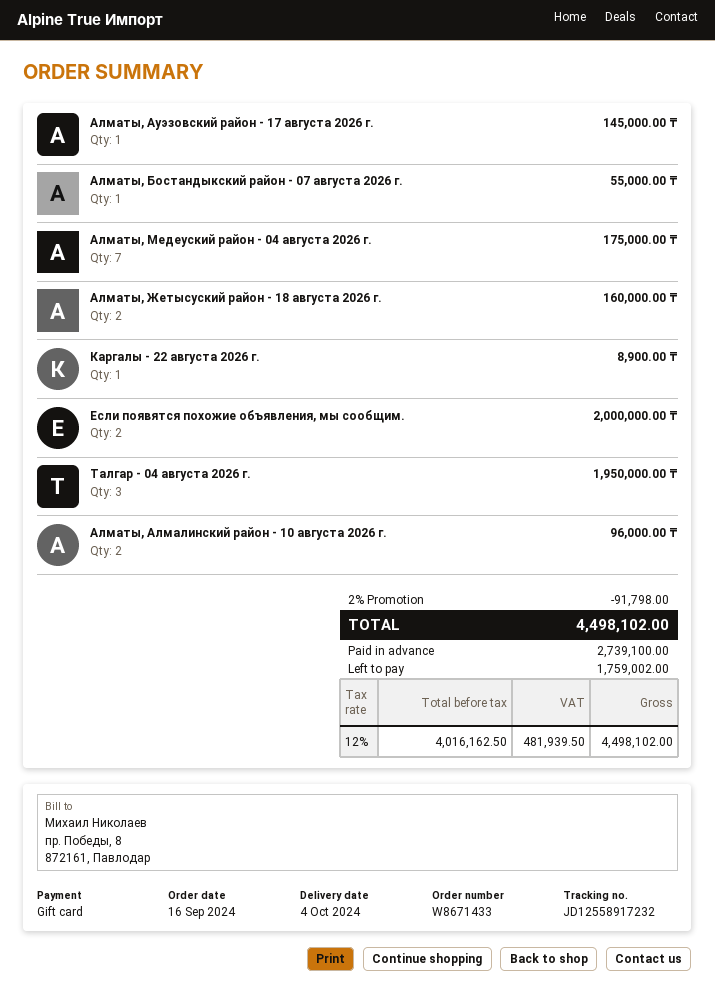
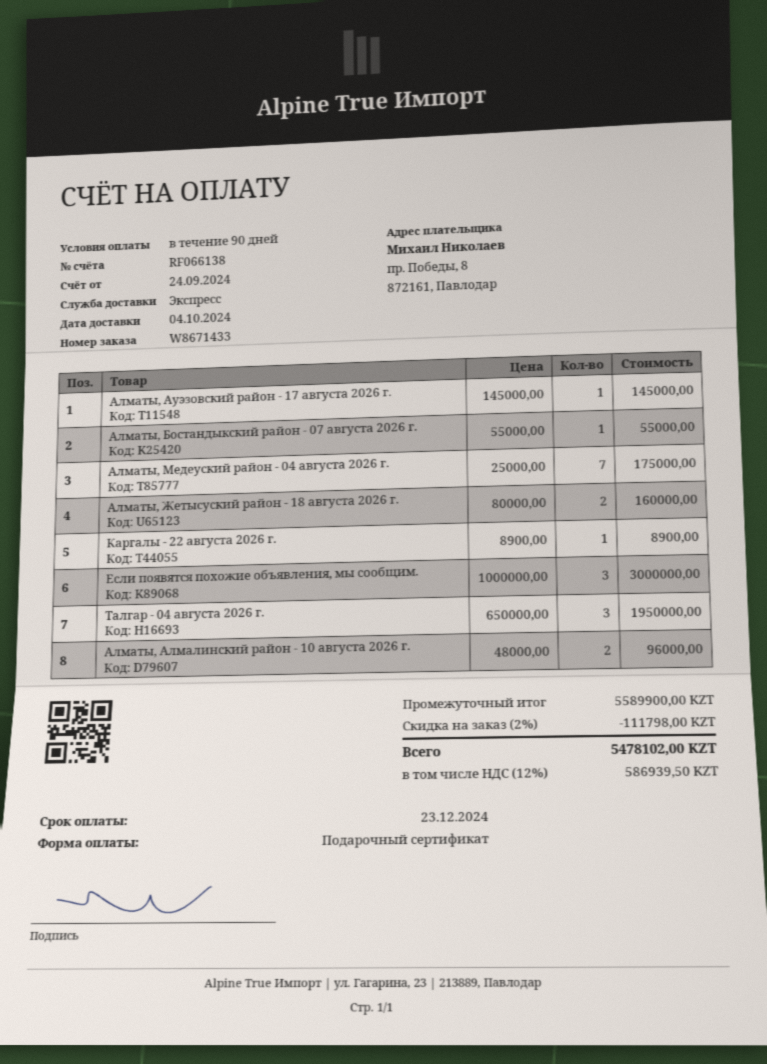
Если появятся похожие объявления, мы сообщим.: 2 for 2000000.00 -> 3 for 3000000.00
discount: 2% = 91798.00 -> 2% = 111798.00
tax: 12% = 481939.50 -> 12% = 586939.50
total: 4498102.00 -> 5478102.00

